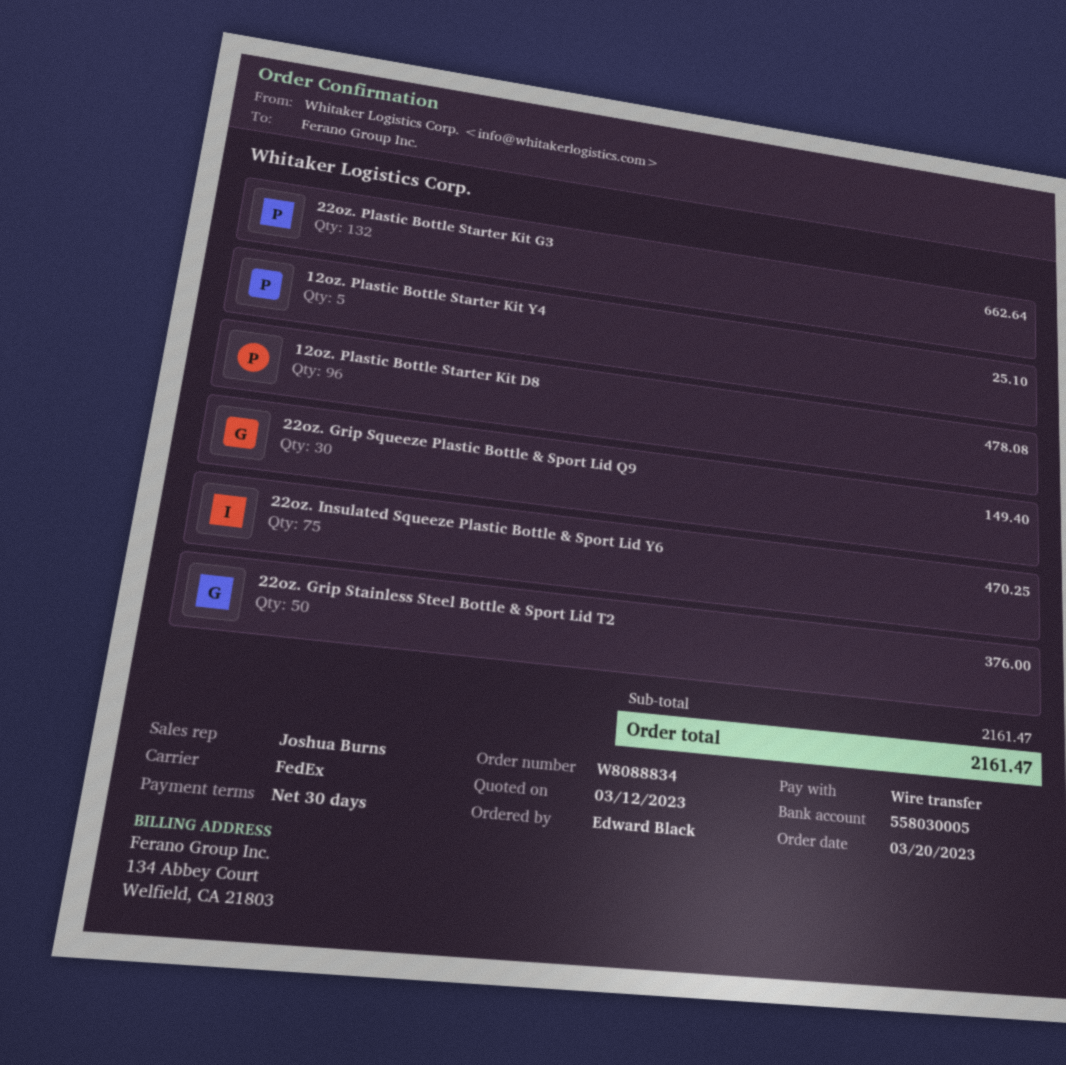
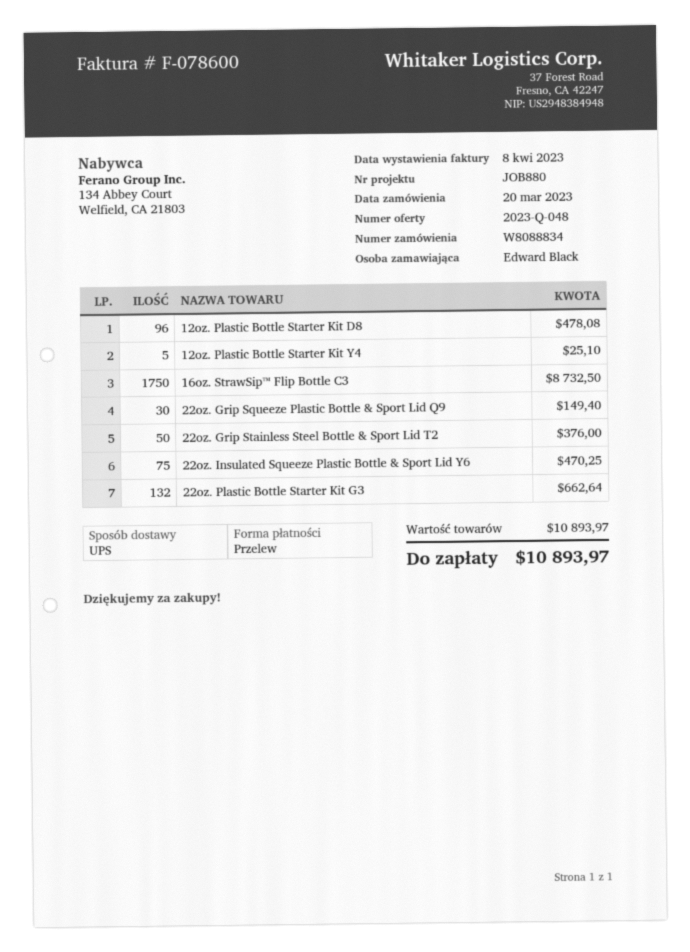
shipping method: FedEx -> UPS
16oz. StrawSip™ Flip Bottle C3: none -> 1750 for 8732.50
subtotal: 2161.47 -> 10893.97
total: 2161.47 -> 10893.97

